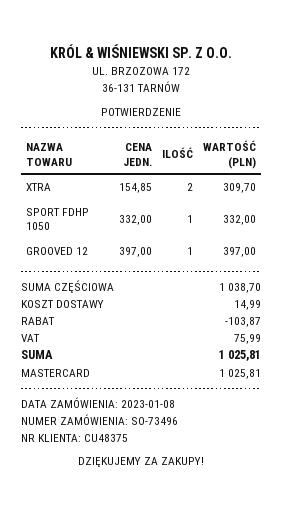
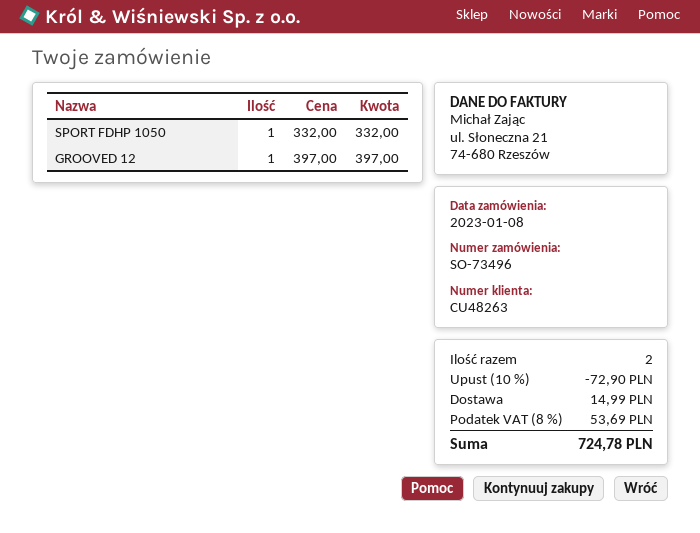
customer number: CU48375 -> CU48263
XTRA: 2 x 154.85 = 309.70 -> none
discount: 103.87 -> 72.90
tax: 75.99 -> 53.69
total: 1025.81 -> 724.78

